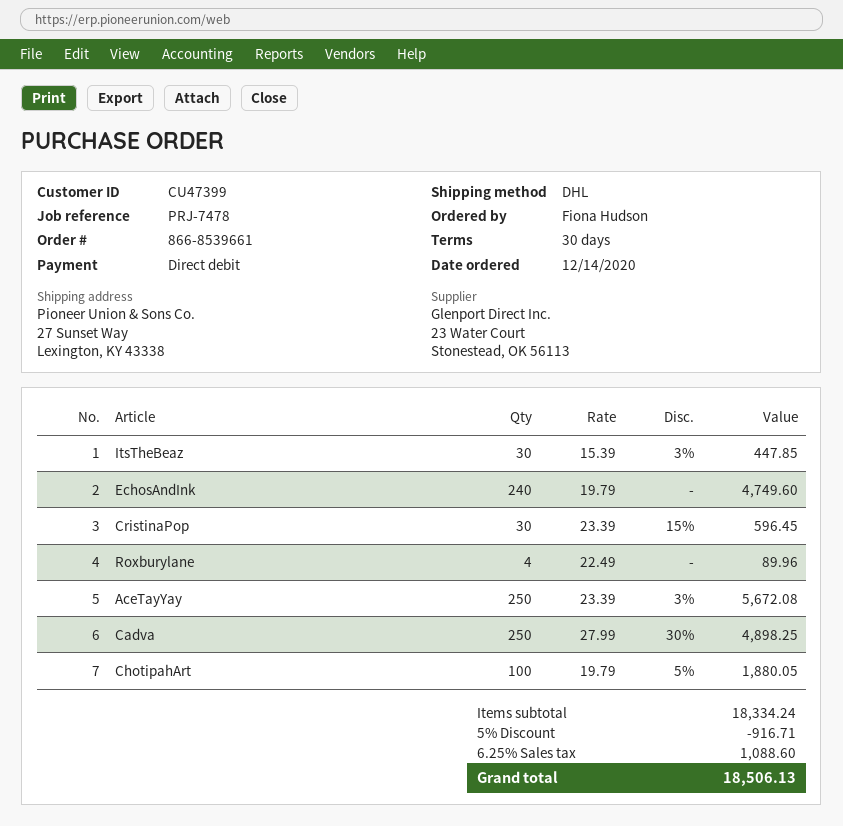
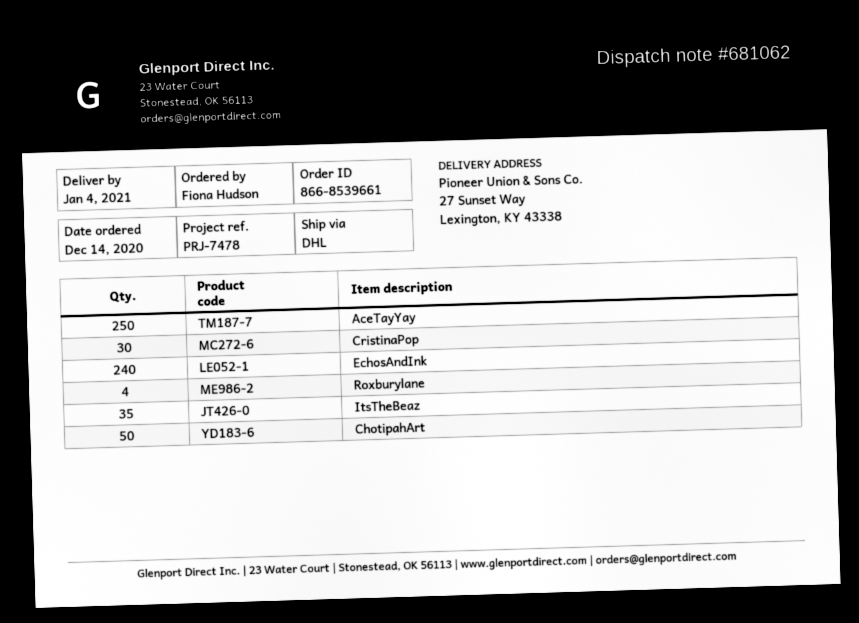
ItsTheBeaz: 30 -> 35
Cadva: 250 -> none
ChotipahArt: 100 -> 50

